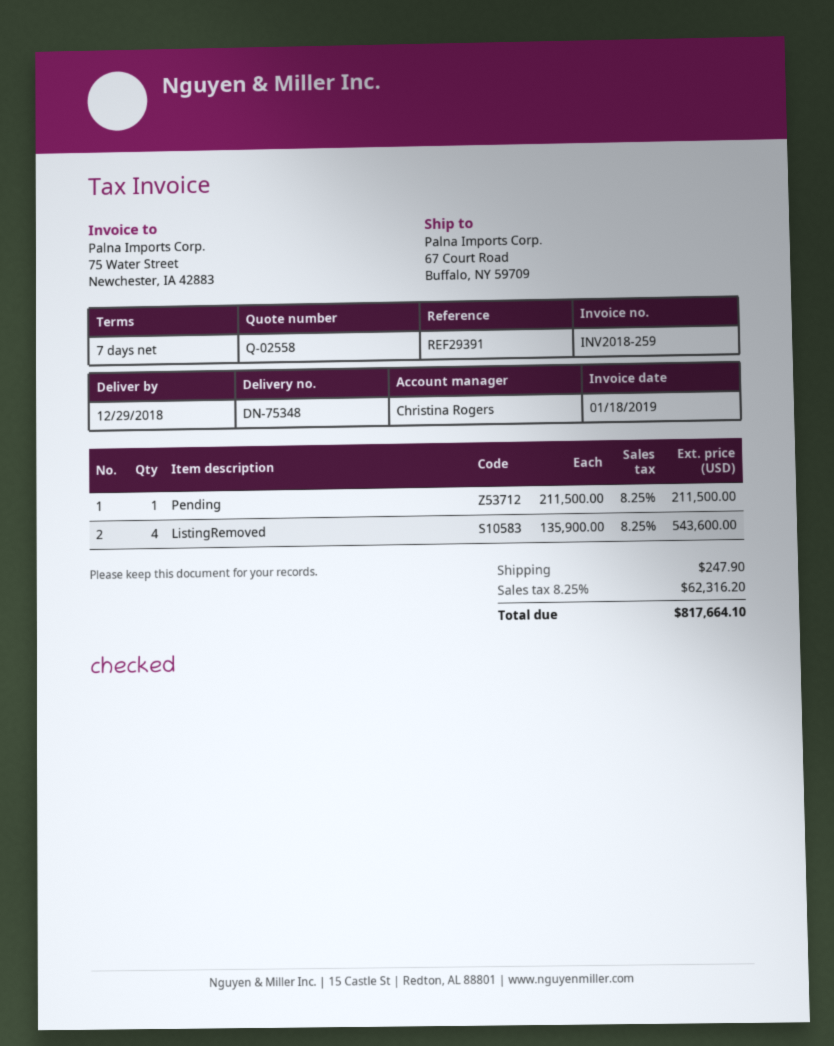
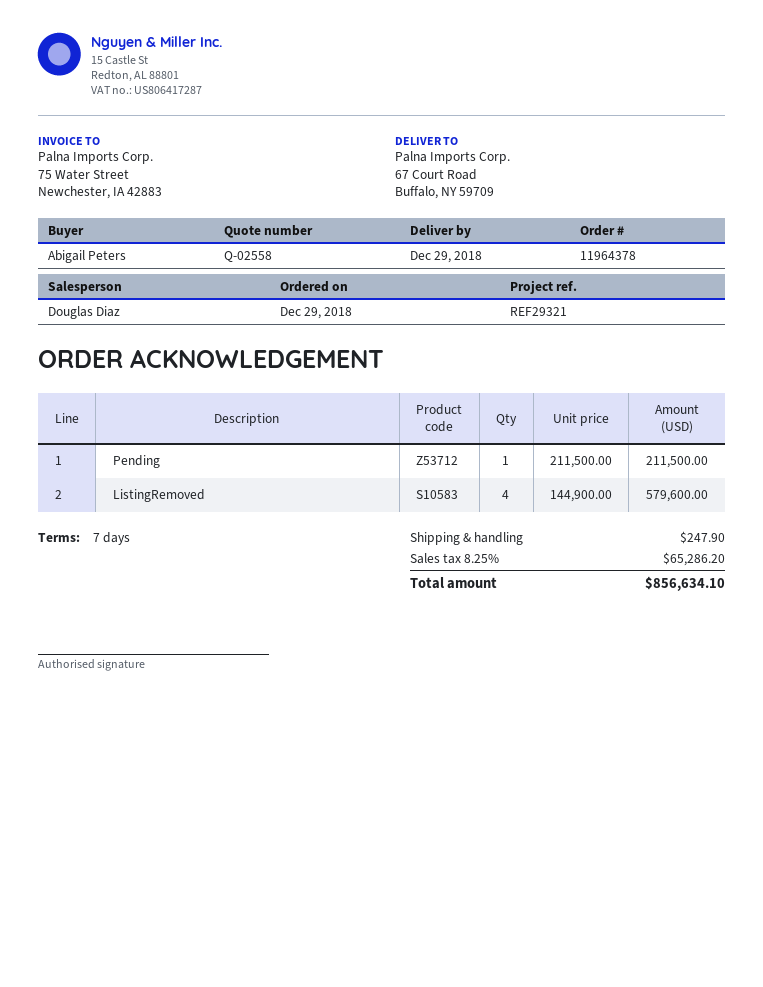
reference: REF29391 -> REF29321
sales rep: Christina Rogers -> Douglas Diaz
ListingRemoved: 4 x 135900.00 = 543600.00 -> 4 x 144900.00 = 579600.00
tax: 8.25% = 62316.20 -> 8.25% = 65286.20
total: 817664.10 -> 856634.10

